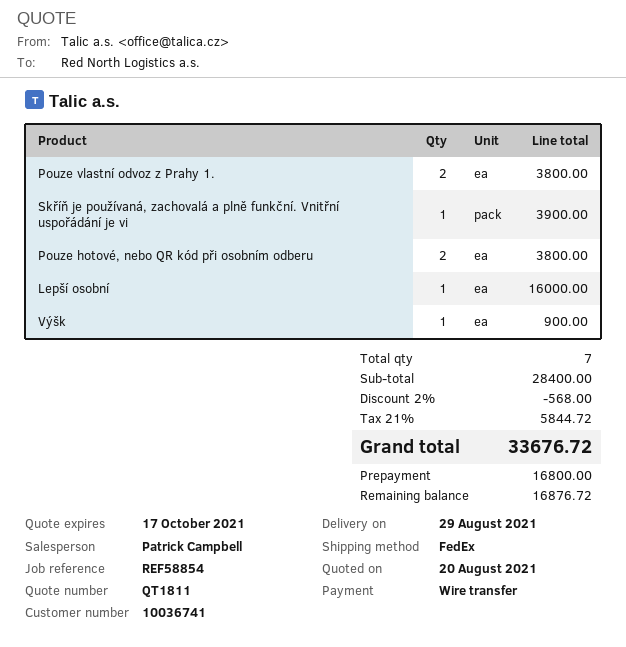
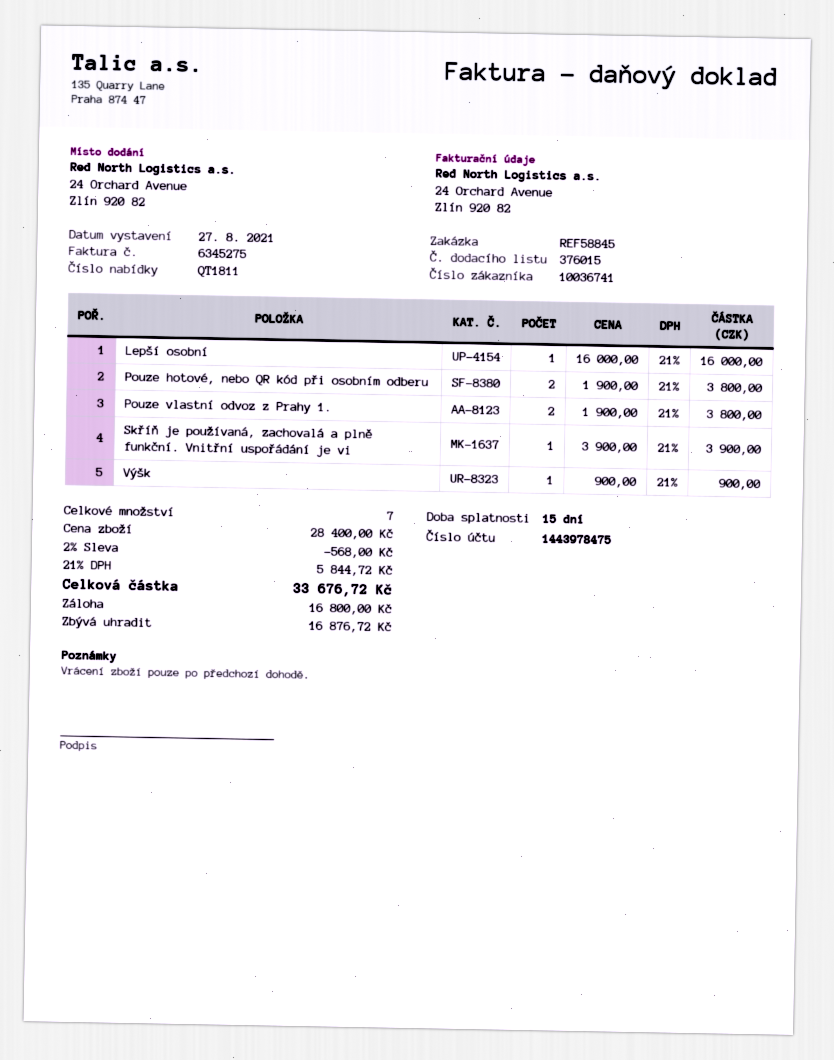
reference: REF58854 -> REF58845

